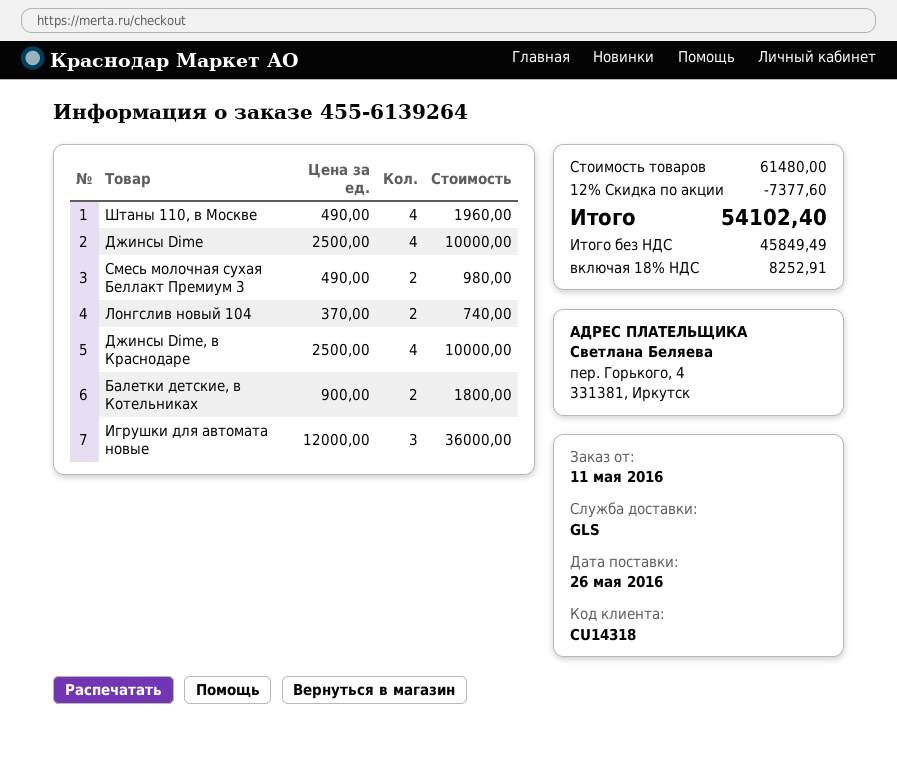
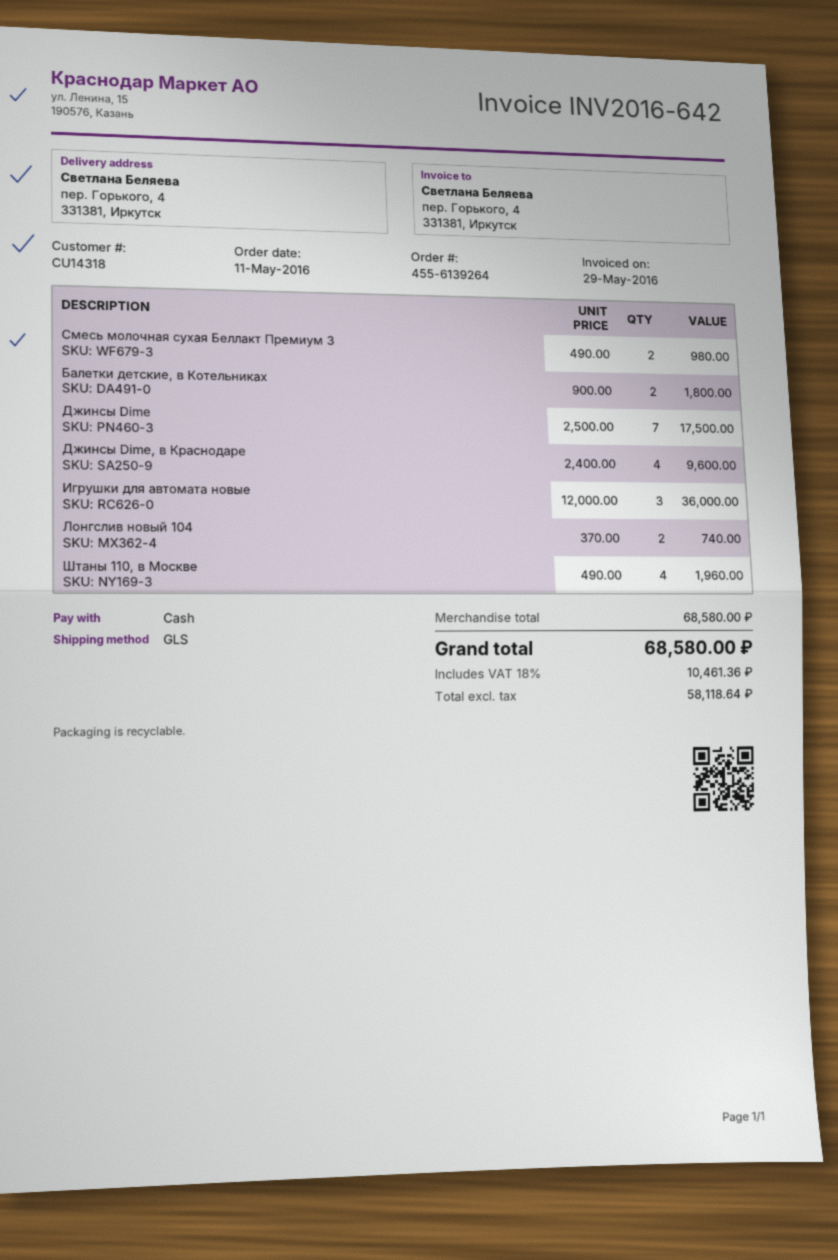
Джинсы Dime: 4 x 2500.00 = 10000.00 -> 7 x 2500.00 = 17500.00
Джинсы Dime, в Краснодаре: 4 x 2500.00 = 10000.00 -> 4 x 2400.00 = 9600.00
subtotal: 61480.00 -> 68580.00
discount: 12% = 7377.60 -> none
net: 45849.49 -> 58118.64
tax: 18% = 8252.91 -> 18% = 10461.36
total: 54102.40 -> 68580.00

